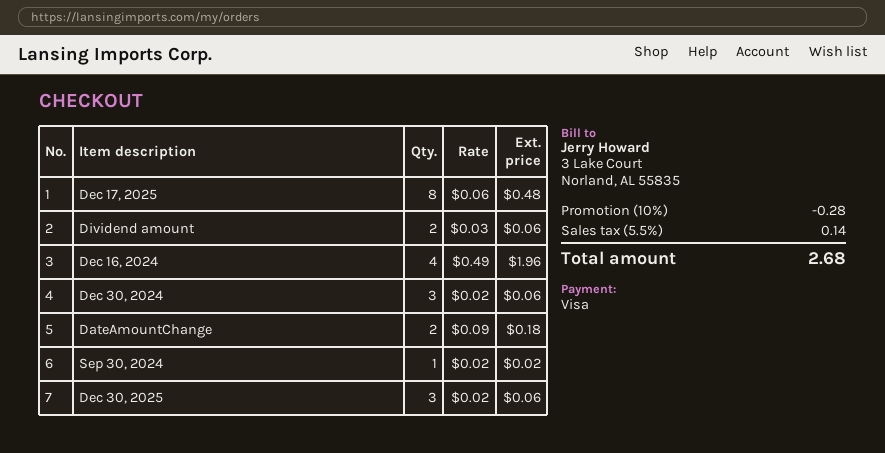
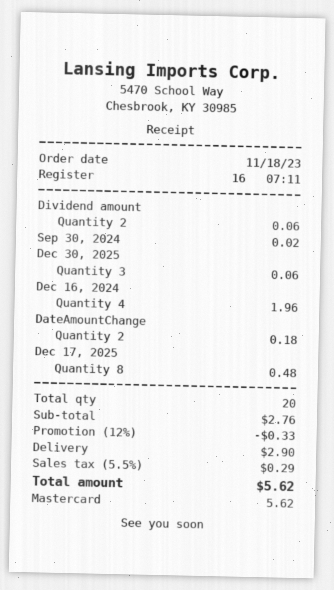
payment method: Visa -> Mastercard
Dec 30, 2024: 3 for 0.06 -> none
discount: 10% = 0.28 -> 12% = 0.33
shipping: none -> 2.90
tax: 5.5% = 0.14 -> 5.5% = 0.29
total: 2.68 -> 5.62

